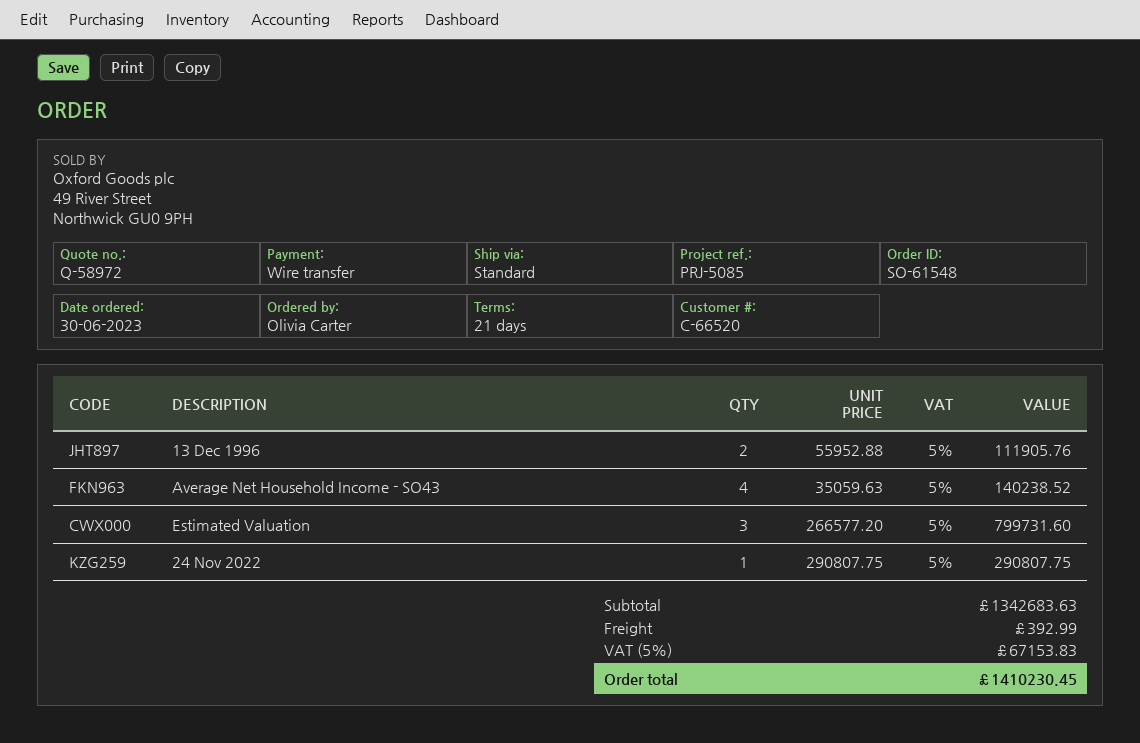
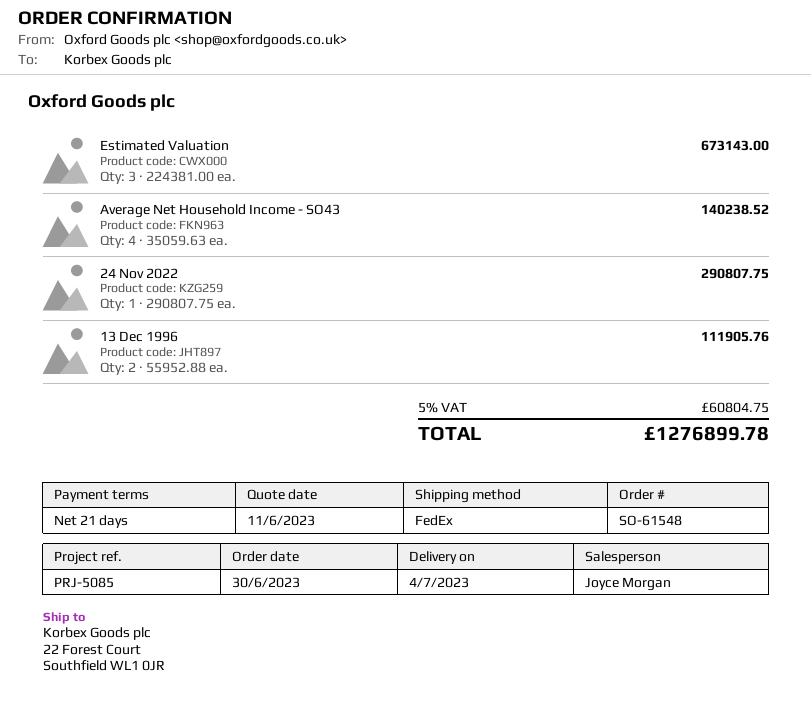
shipping method: standard -> FedEx
Estimated Valuation: 3 x 266577.20 = 799731.60 -> 3 x 224381.00 = 673143.00
shipping: 392.99 -> none
tax: 5% = 67153.83 -> 5% = 60804.75
total: 1410230.45 -> 1276899.78

